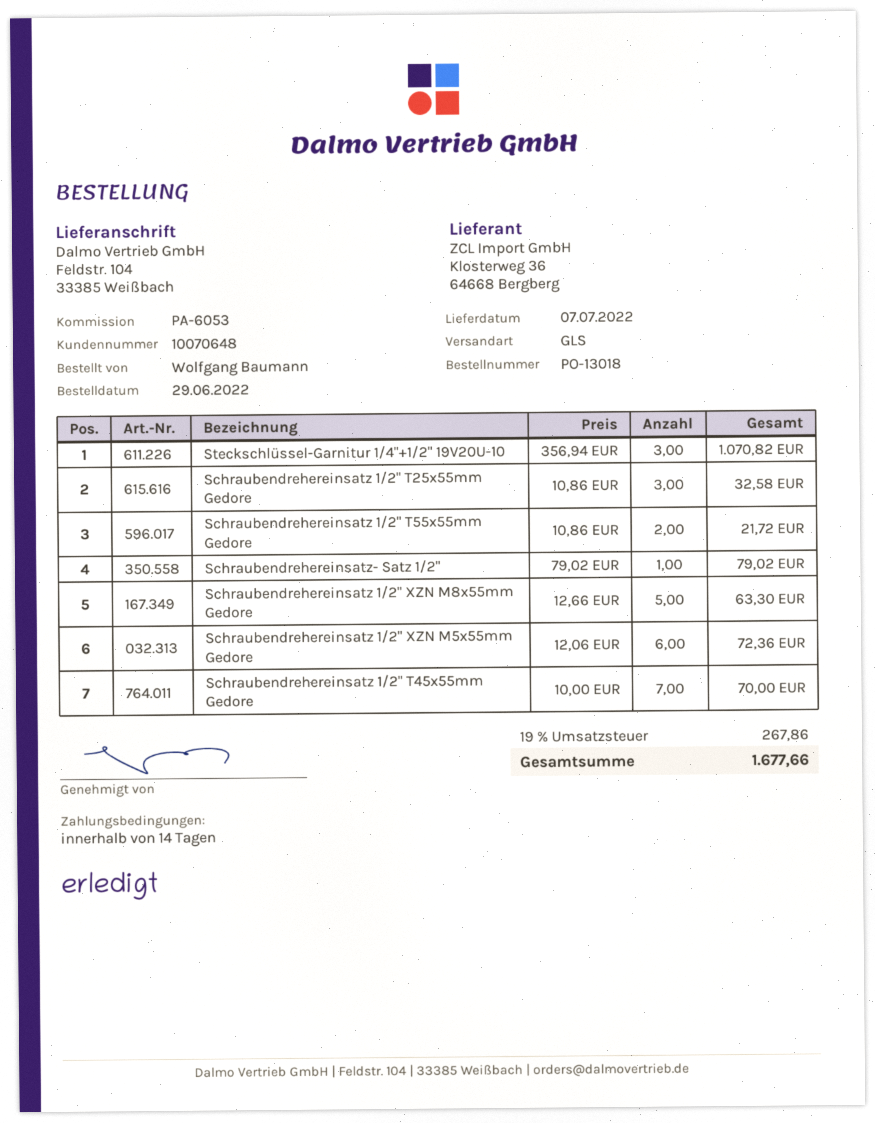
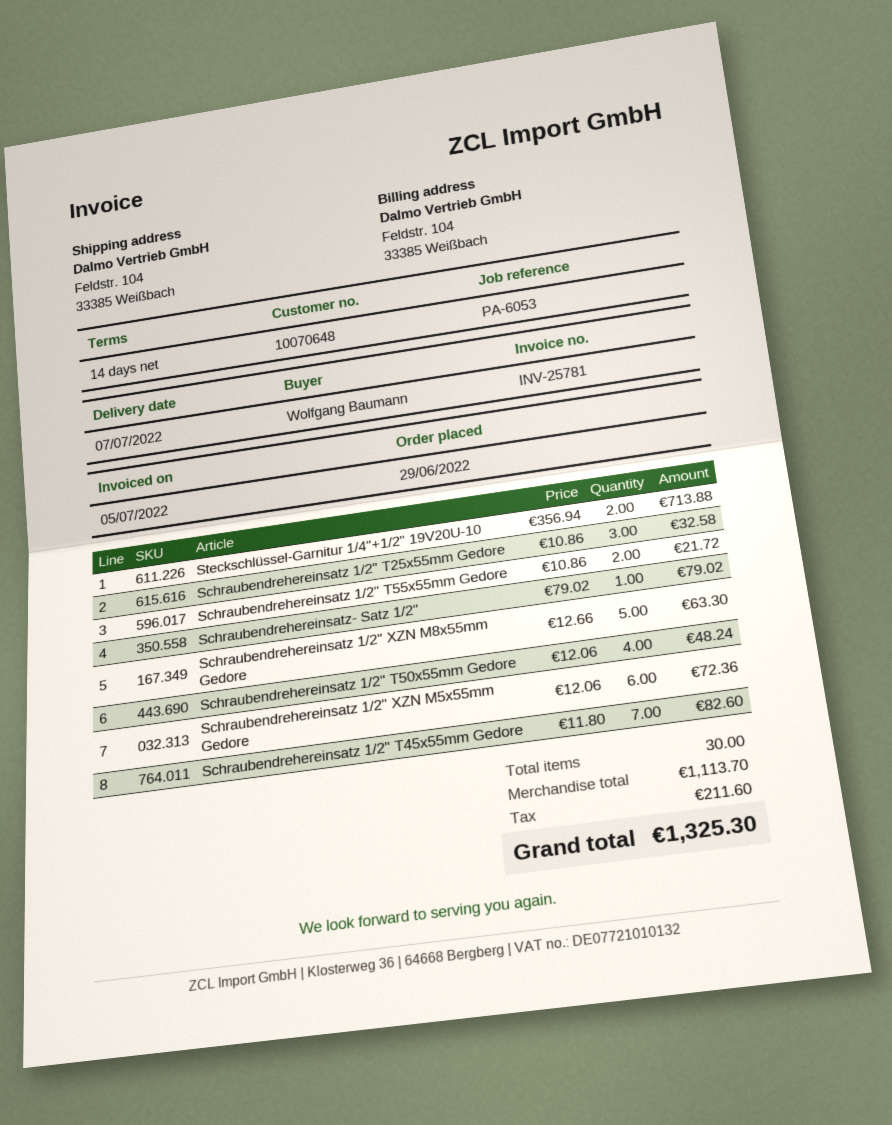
Steckschlüssel-Garnitur 1/4"+1/2" 19V20U-10: 3 x 356.94 = 1070.82 -> 2 x 356.94 = 713.88
Schraubendrehereinsatz 1/2" T45x55mm Gedore: 7 x 10.00 = 70.00 -> 7 x 11.80 = 82.60
Schraubendrehereinsatz 1/2" T50x55mm Gedore: none -> 4 x 12.06 = 48.24
tax: 267.86 -> 211.60
total: 1677.66 -> 1325.30

